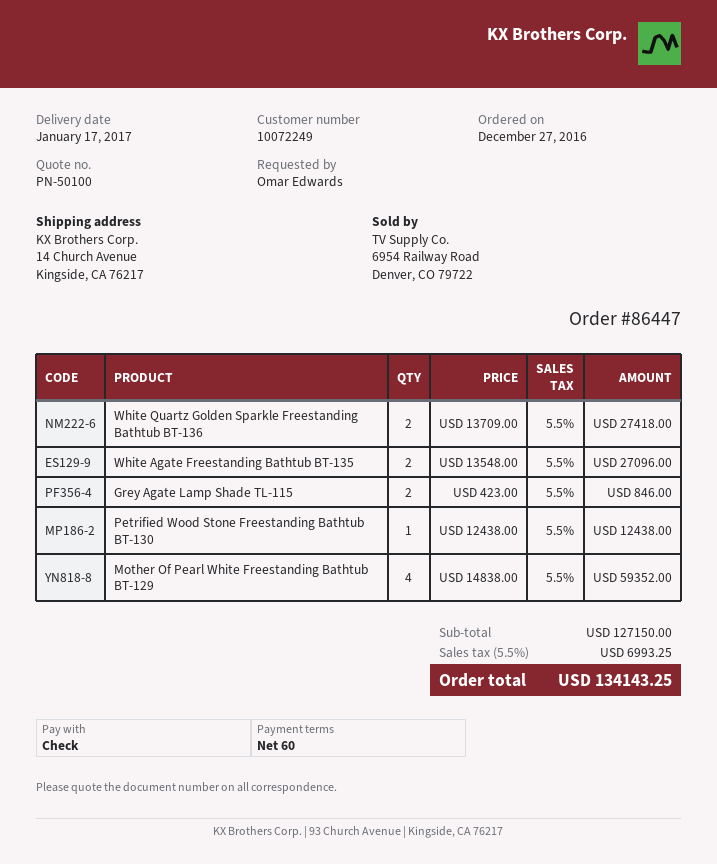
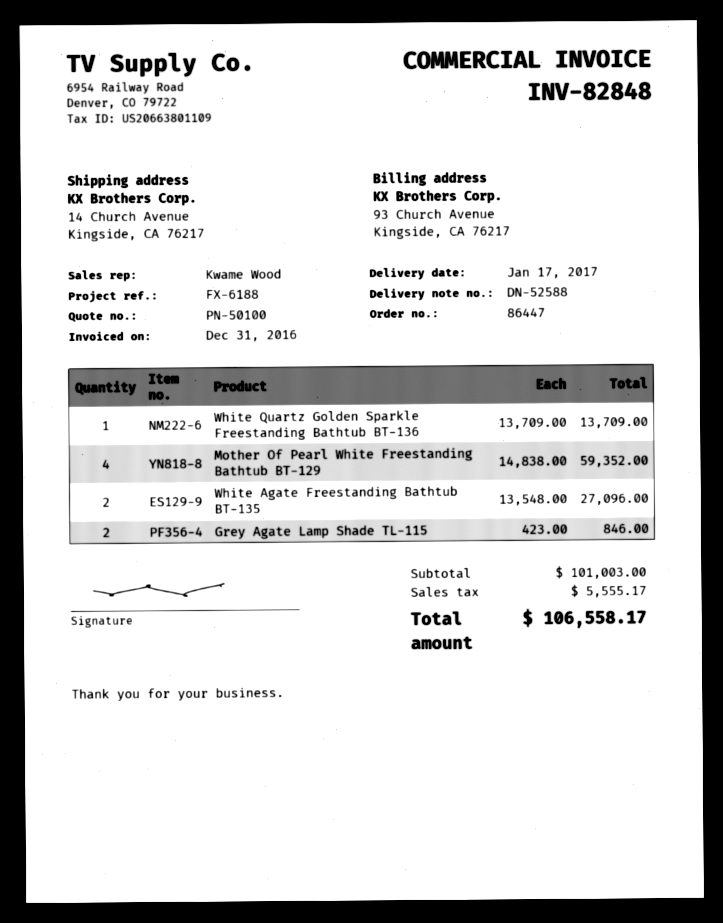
White Quartz Golden Sparkle Freestanding Bathtub BT-136: 2 x 13709.00 = 27418.00 -> 1 x 13709.00 = 13709.00
Petrified Wood Stone Freestanding Bathtub BT-130: 1 x 12438.00 = 12438.00 -> none
subtotal: 127150.00 -> 101003.00
tax: 6993.25 -> 5555.17
total: 134143.25 -> 106558.17

